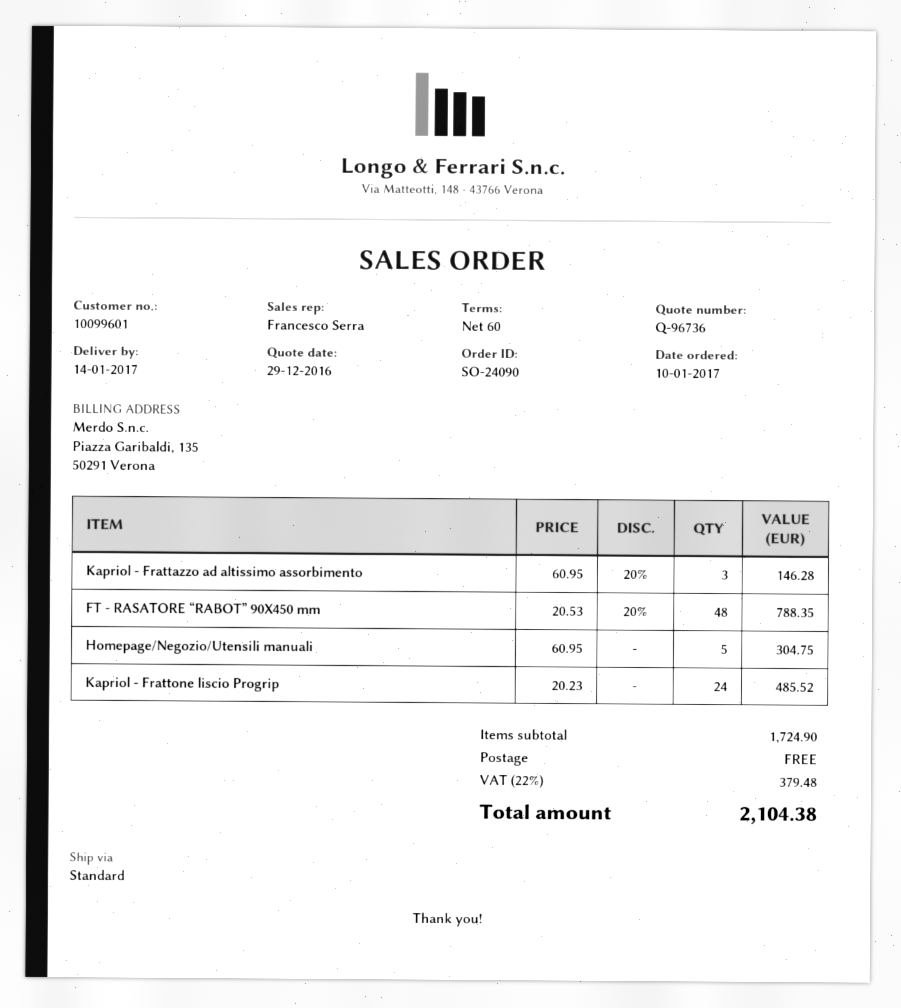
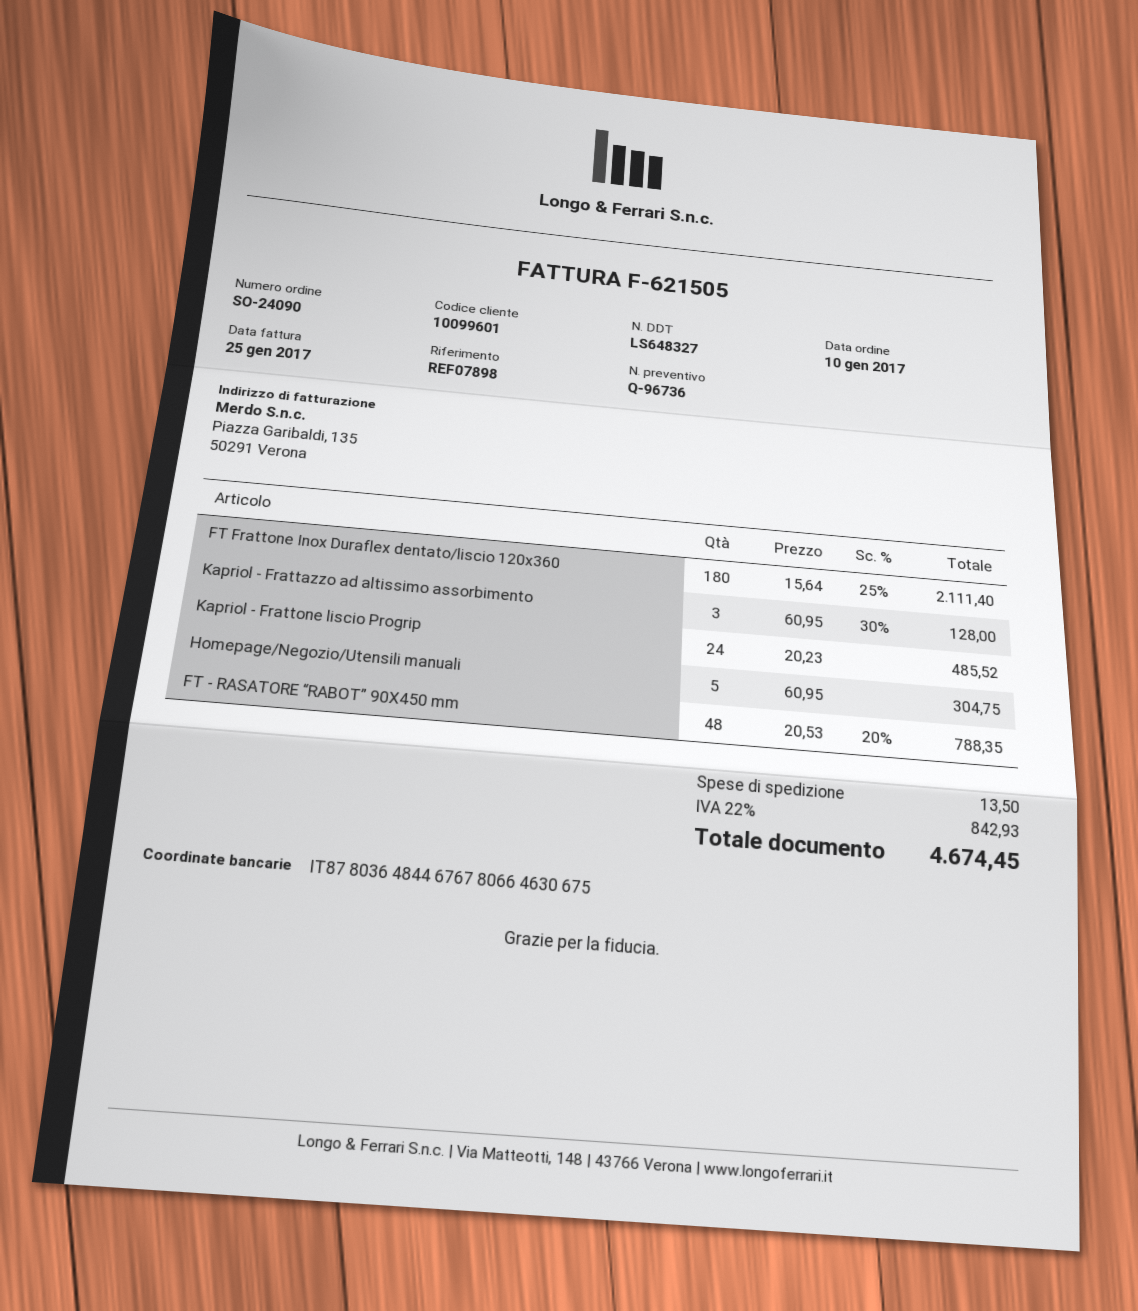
Kapriol - Frattazzo ad altissimo assorbimento: 3 x 60.95 - 20% = 146.28 -> 3 x 60.95 - 30% = 128.00
FT Frattone Inox Duraflex dentato/liscio 120x360: none -> 180 x 15.64 - 25% = 2111.40
shipping: 0.00 -> 13.50
tax: 22% = 379.48 -> 22% = 842.93
total: 2104.38 -> 4674.45

